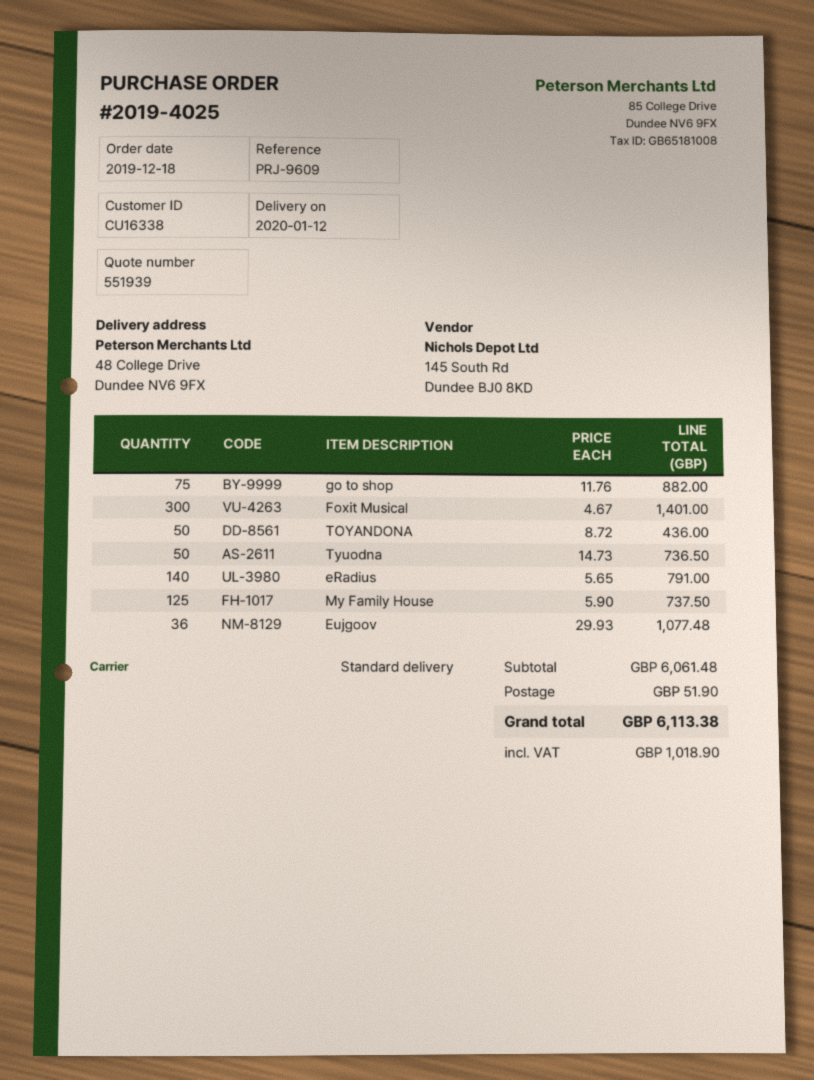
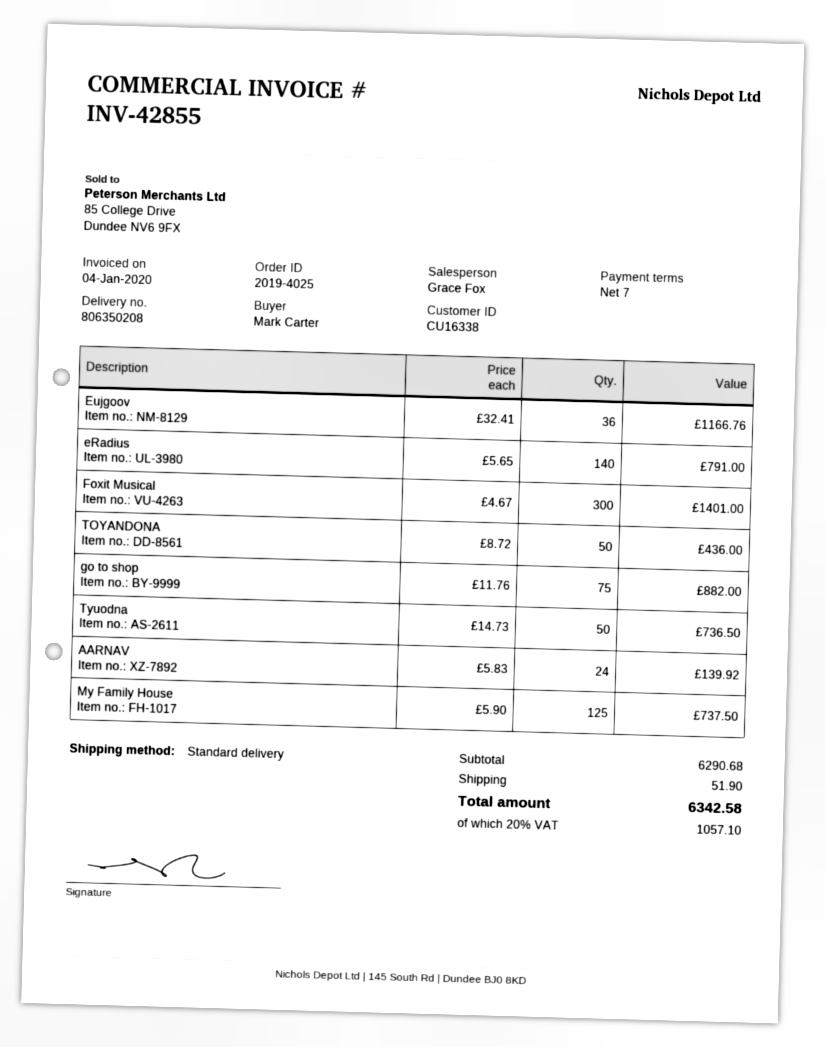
Eujgoov: 36 x 29.93 = 1077.48 -> 36 x 32.41 = 1166.76
AARNAV: none -> 24 x 5.83 = 139.92
subtotal: 6061.48 -> 6290.68
tax: 1018.90 -> 1057.10
total: 6113.38 -> 6342.58

